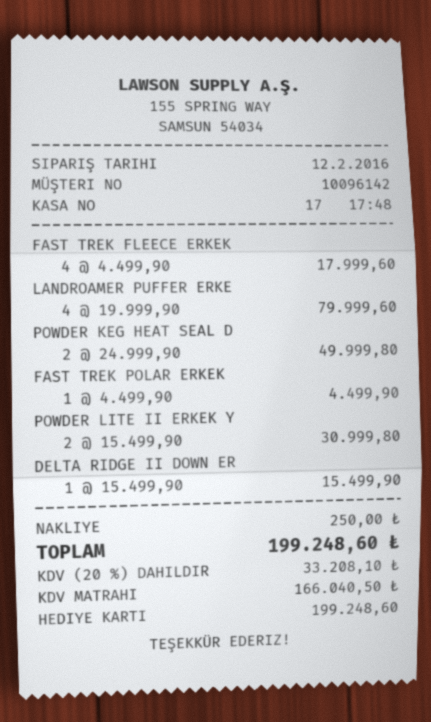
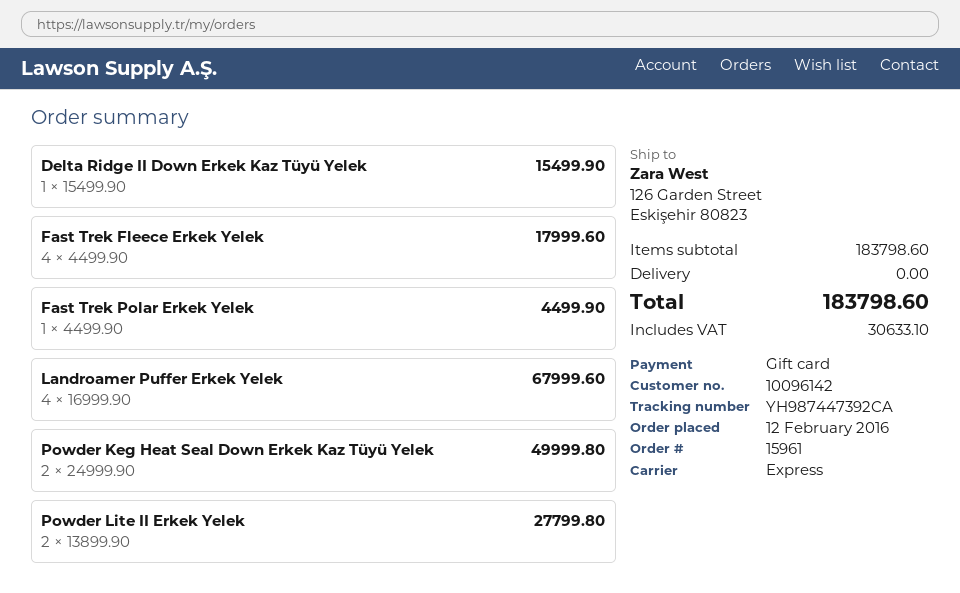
LANDROAMER PUFFER ERKE: 4 x 19999.90 = 79999.60 -> 4 x 16999.90 = 67999.60
POWDER LITE II ERKEK Y: 2 x 15499.90 = 30999.80 -> 2 x 13899.90 = 27799.80
shipping: 250.00 -> 0.00
tax: 33208.10 -> 30633.10
total: 199248.60 -> 183798.60

